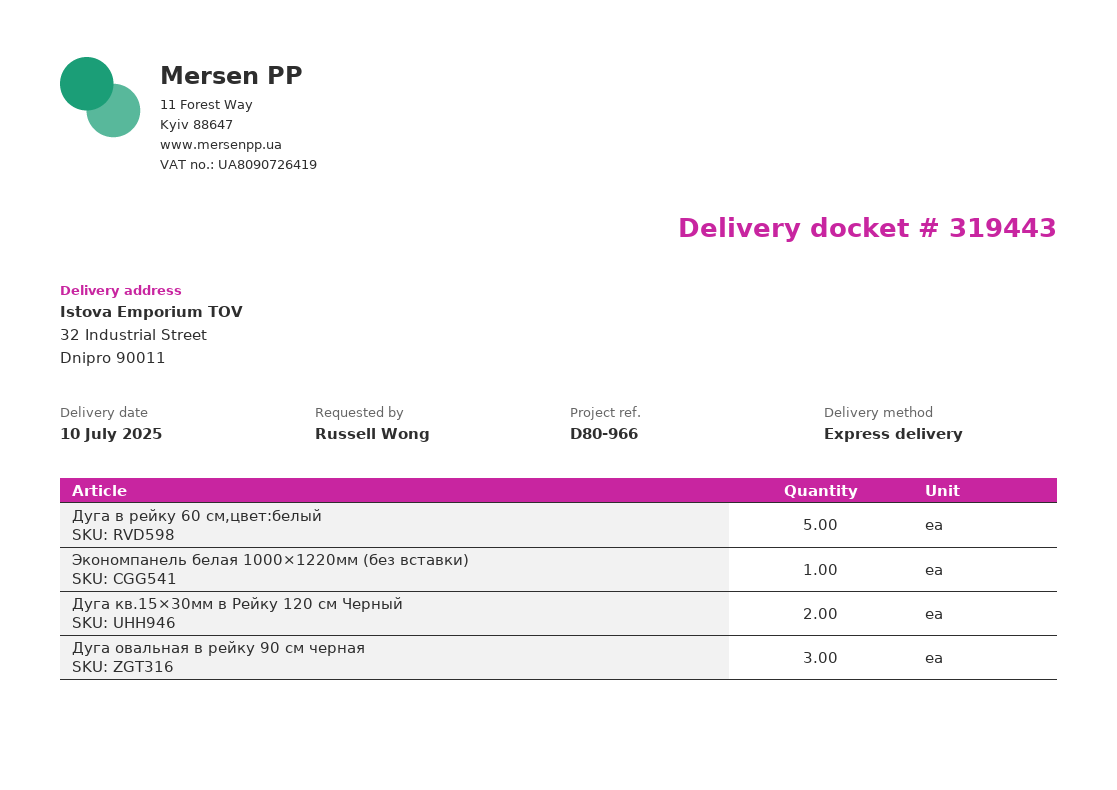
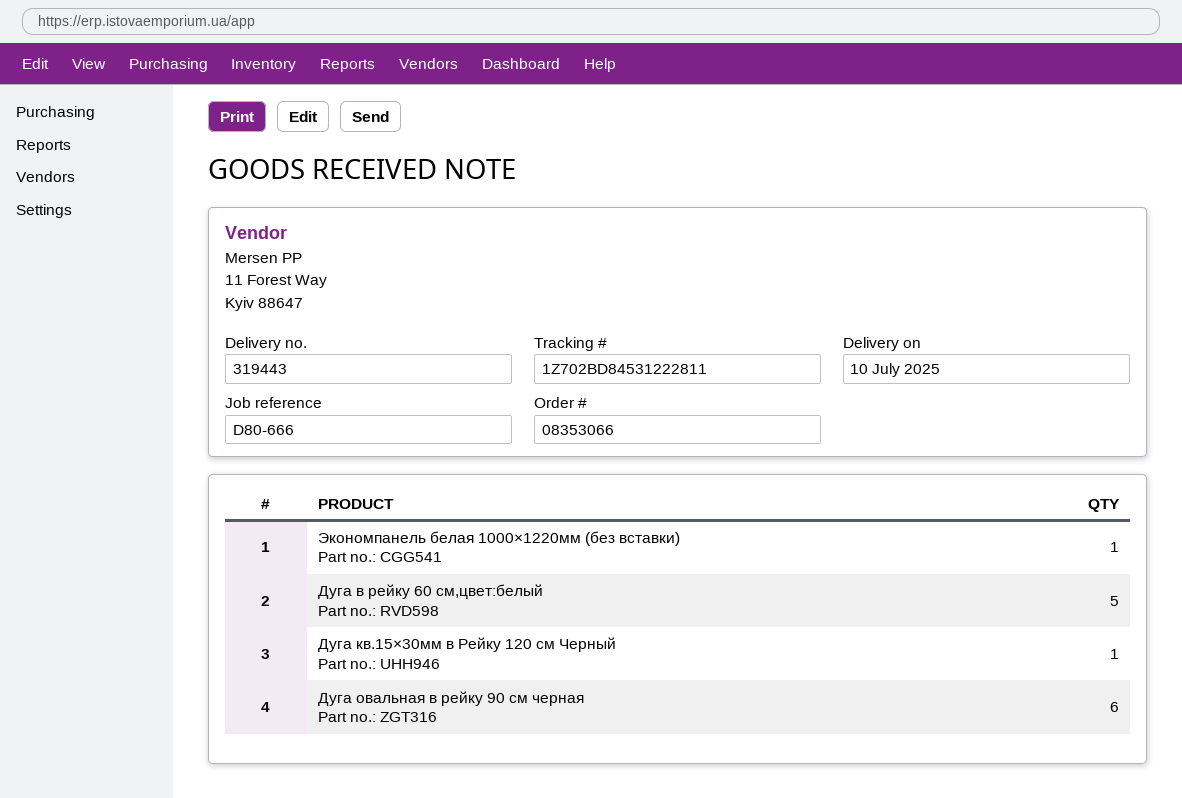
reference: D80-966 -> D80-666
Дуга кв.15×30мм в Рейку 120 см Черный: 2 -> 1
Дуга овальная в рейку 90 см черная: 3 -> 6

